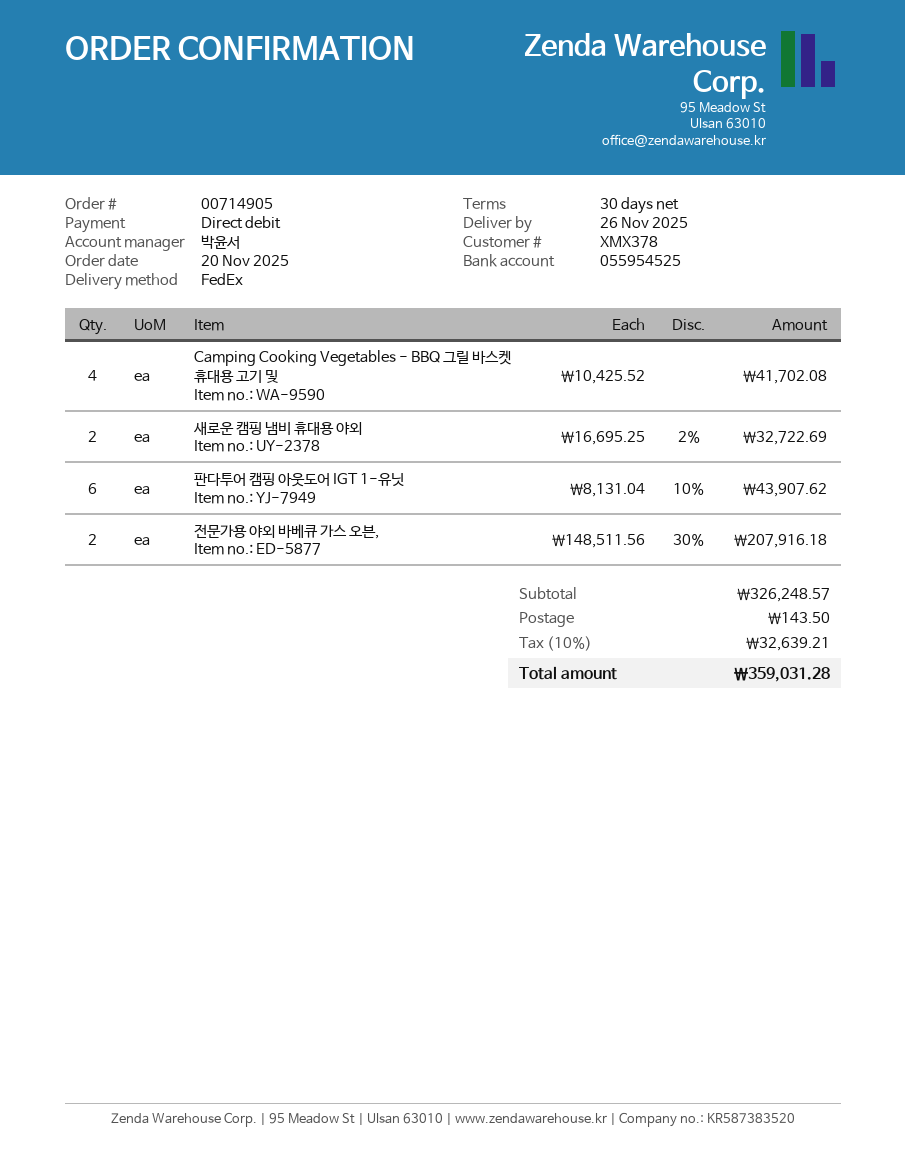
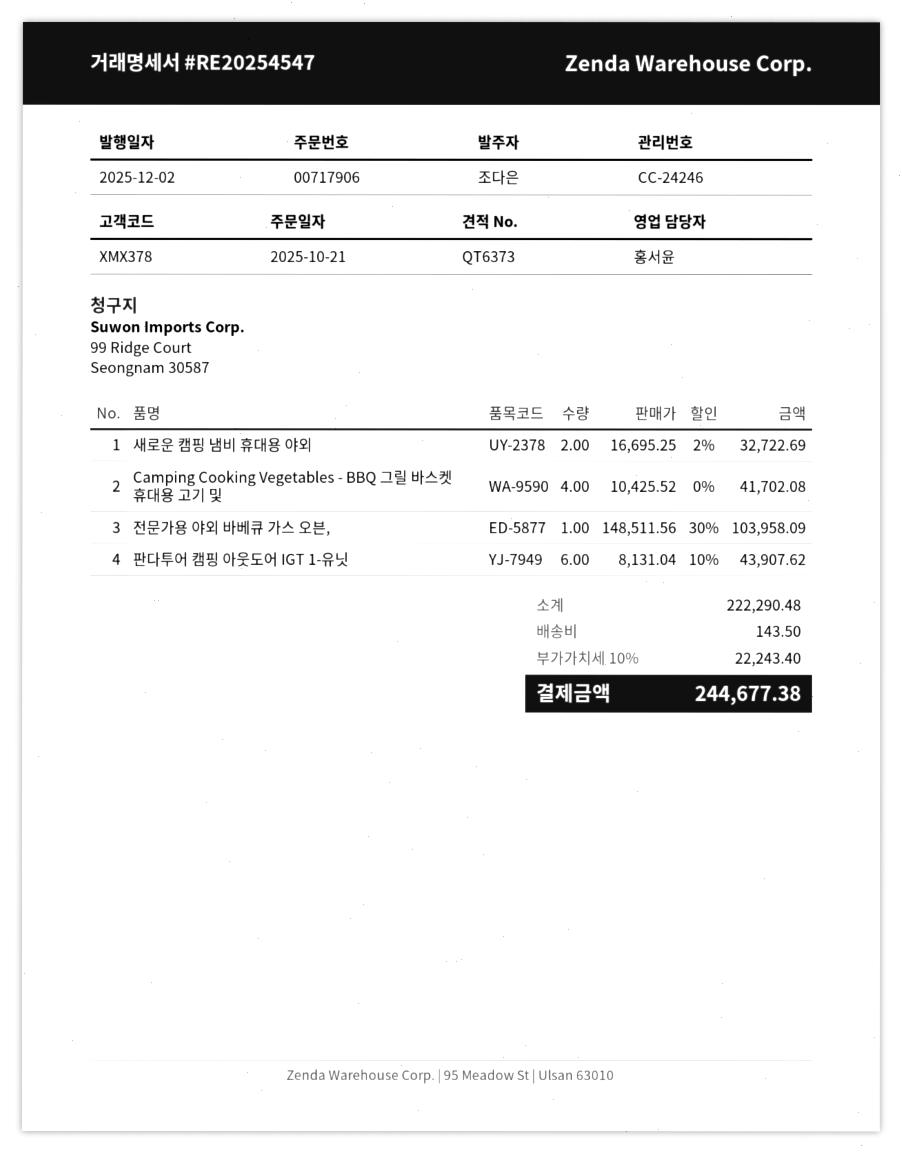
order number: 00714905 -> 00717906
order date: 2025-11-20 -> 2025-10-21
sales rep: 박윤서 -> 홍서윤
전문가용 야외 바베큐 가스 오븐,: 2 x 148511.56 - 30% = 207916.18 -> 1 x 148511.56 - 30% = 103958.09
subtotal: 326248.57 -> 222290.48
tax: 10% = 32639.21 -> 10% = 22243.40
total: 359031.28 -> 244677.38

